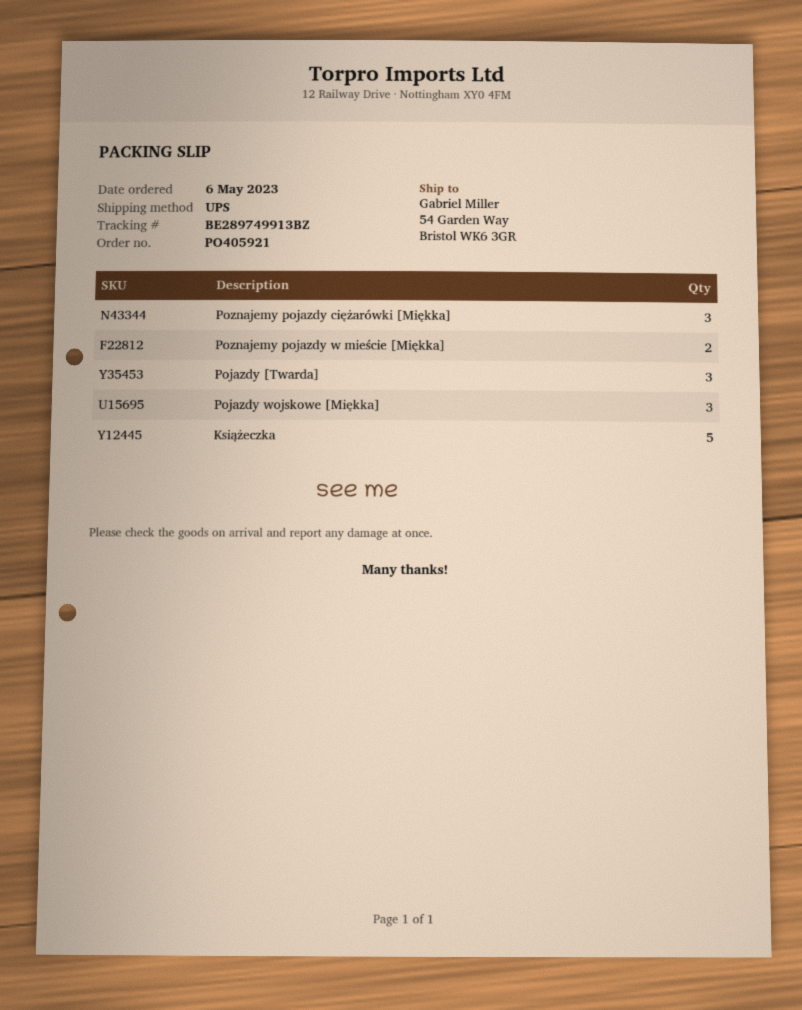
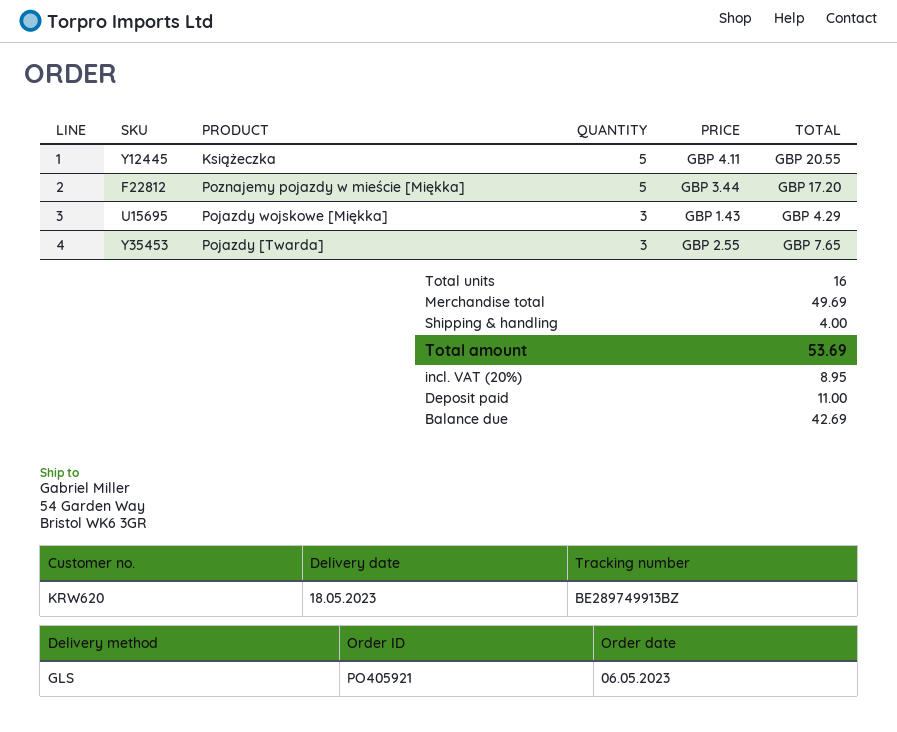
shipping method: UPS -> GLS
Poznajemy pojazdy ciężarówki [Miękka]: 3 -> none
Poznajemy pojazdy w mieście [Miękka]: 2 -> 5

